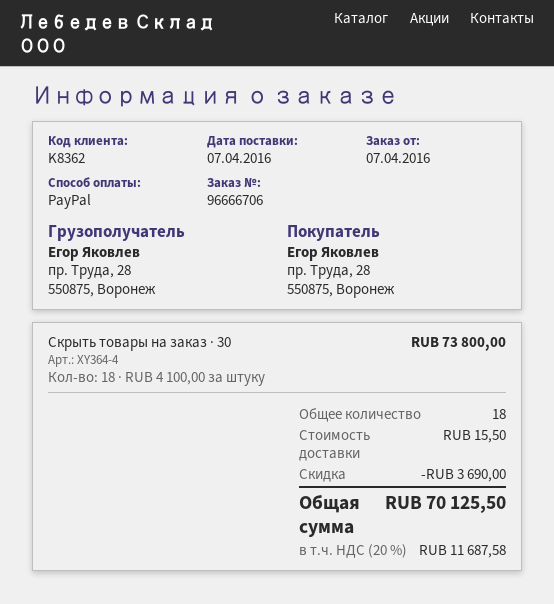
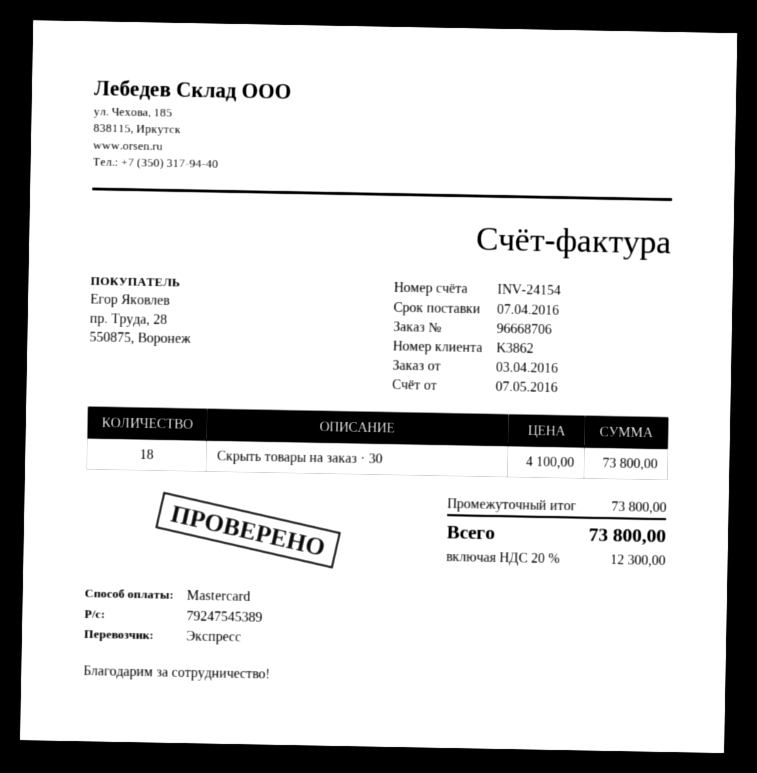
order number: 96666706 -> 96668706
order date: 2016-04-07 -> 2016-04-03
customer number: K8362 -> K3862
payment method: PayPal -> Mastercard
discount: 3690.00 -> none
shipping: 15.50 -> none
tax: 20% = 11687.58 -> 20% = 12300.00
total: 70125.50 -> 73800.00

